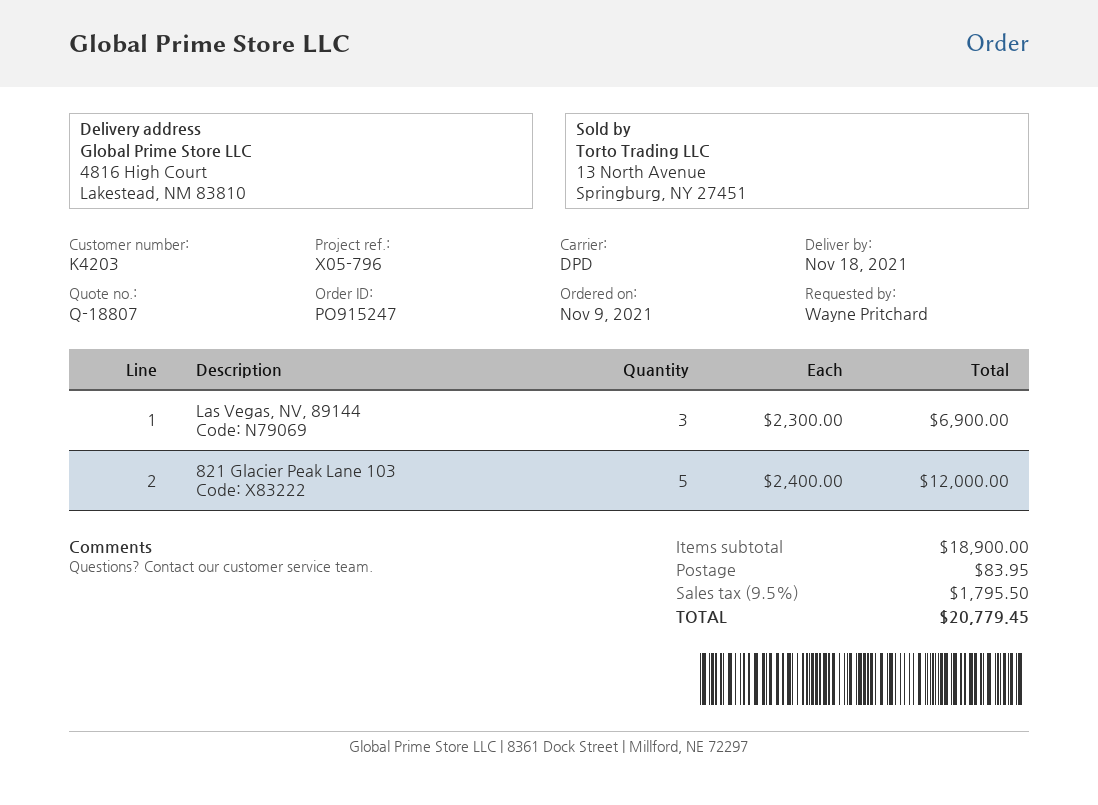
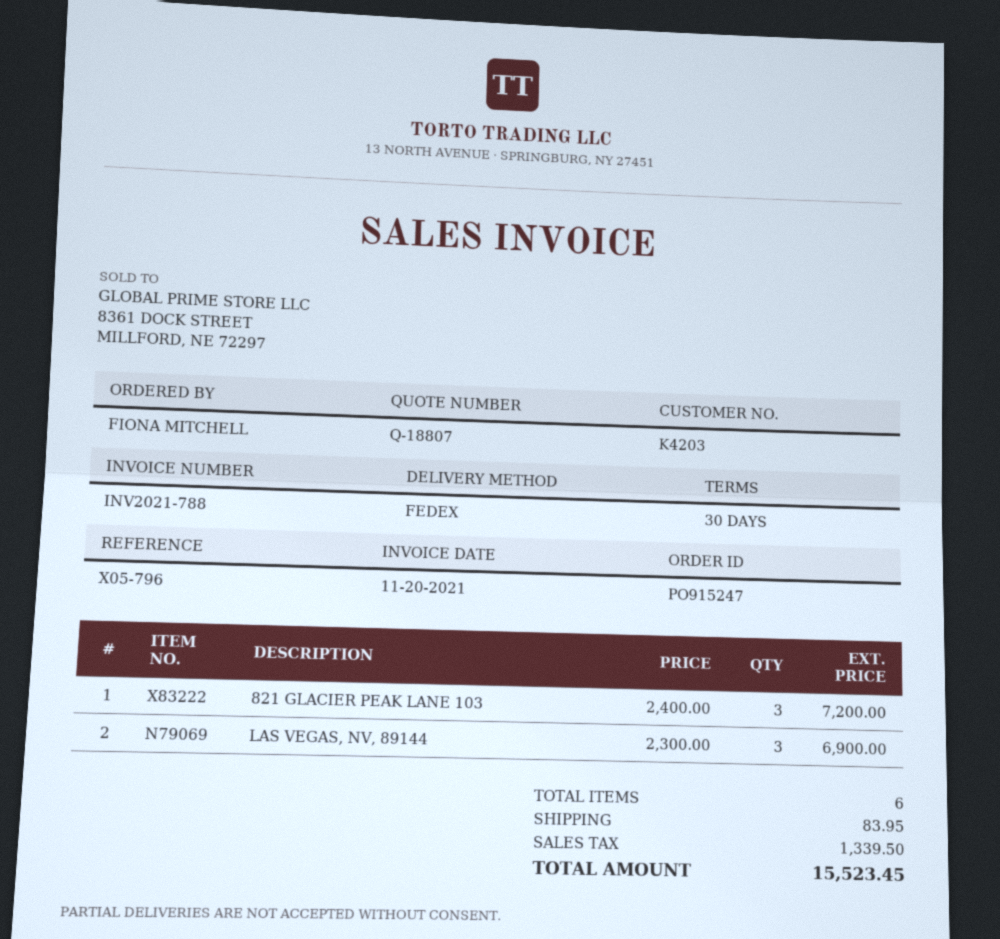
ordered by: Wayne Pritchard -> FIONA MITCHELL
shipping method: DPD -> FedEx
821 Glacier Peak Lane 103: 5 x 2400.00 = 12000.00 -> 3 x 2400.00 = 7200.00
tax: 1795.50 -> 1339.50
total: 20779.45 -> 15523.45

